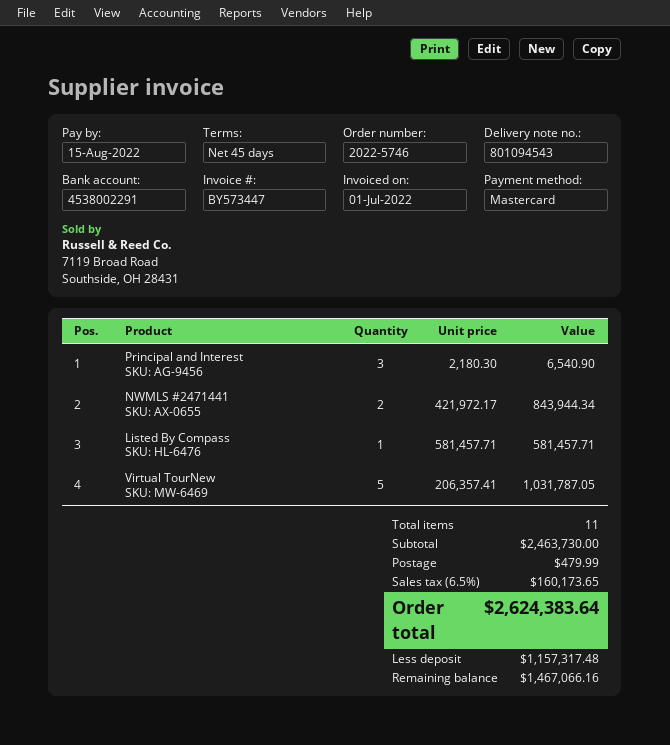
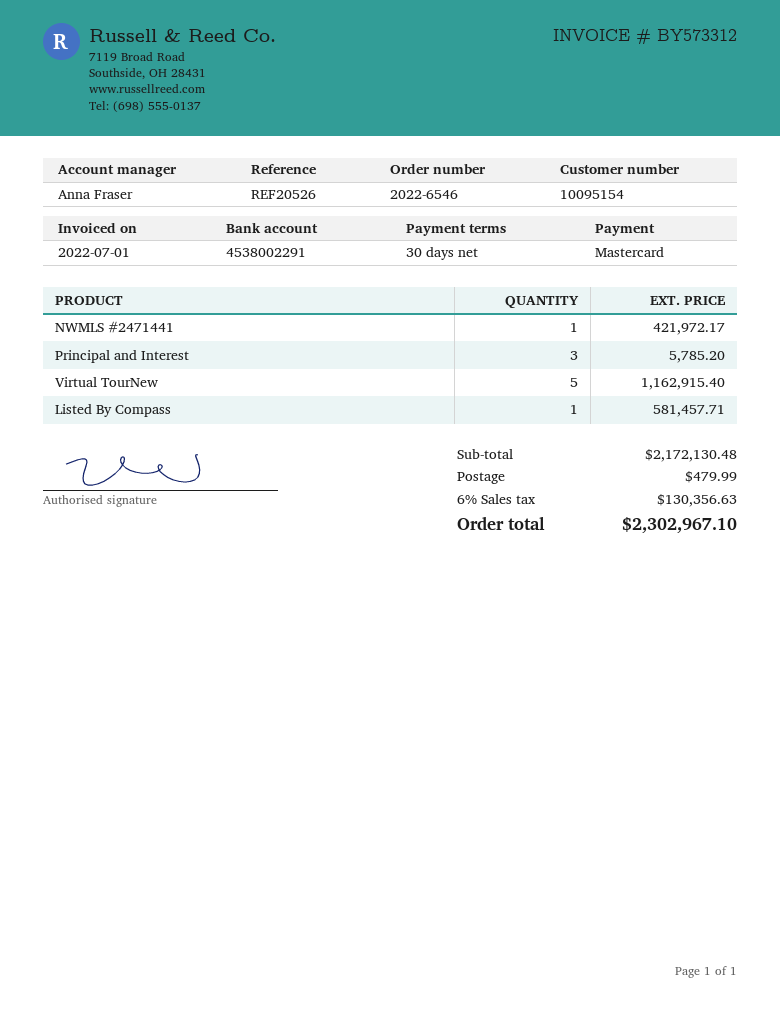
order number: 2022-5746 -> 2022-6546
invoice number: BY573447 -> BY573312
payment terms: 45 days -> 30 days
Principal and Interest: 3 for 6540.90 -> 3 for 5785.20
NWMLS #2471441: 2 for 843944.34 -> 1 for 421972.17
Virtual TourNew: 5 for 1031787.05 -> 5 for 1162915.40
subtotal: 2463730.00 -> 2172130.48
tax: 6.5% = 160173.65 -> 6% = 130356.63
total: 2624383.64 -> 2302967.10

